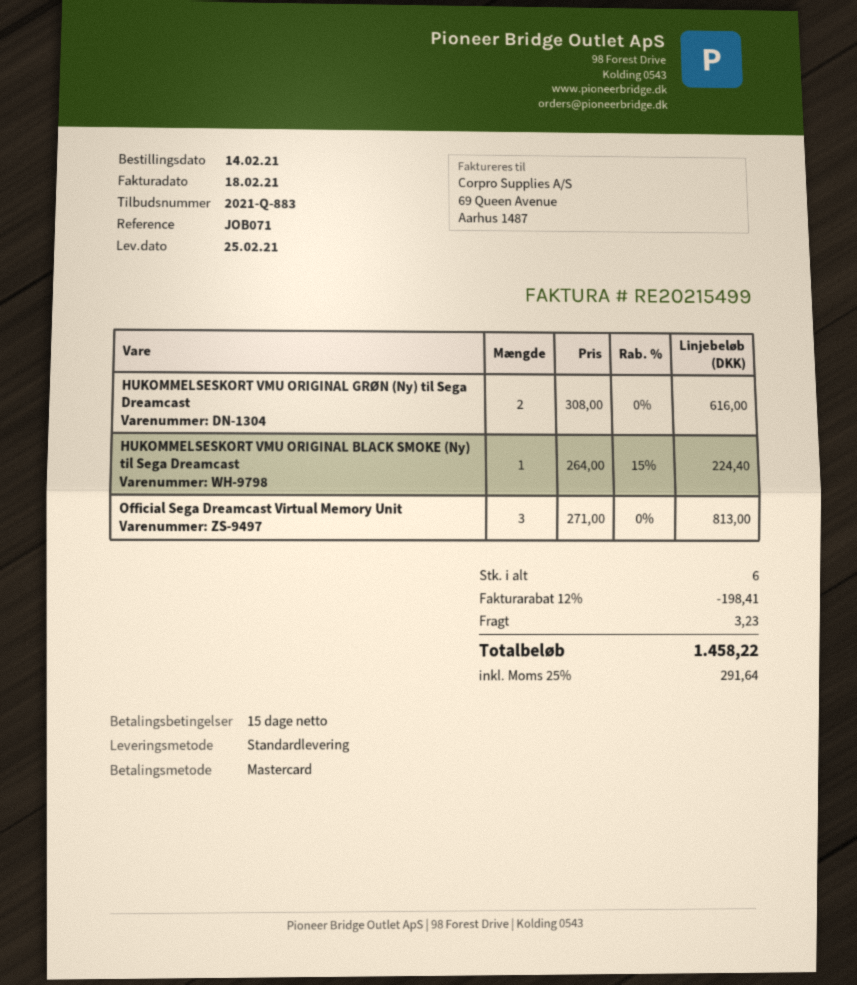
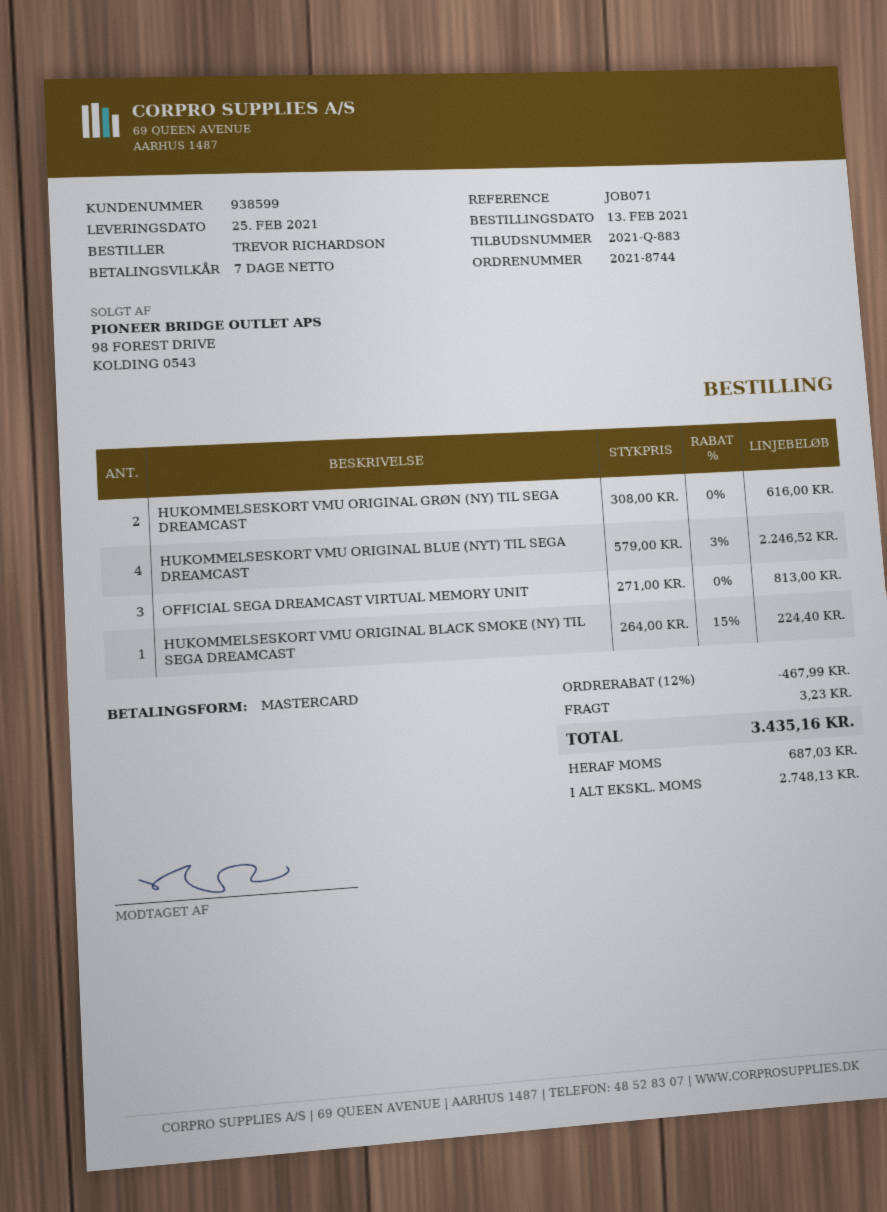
order date: 2021-02-14 -> 2021-02-13
payment terms: 15 days -> 7 days
HUKOMMELSESKORT VMU ORIGINAL BLUE (NYT) TIL SEGA DREAMCAST: none -> 4 x 579.00 - 3% = 2246.52
discount: 12% = 198.41 -> 12% = 467.99
tax: 291.64 -> 687.03
total: 1458.22 -> 3435.16

